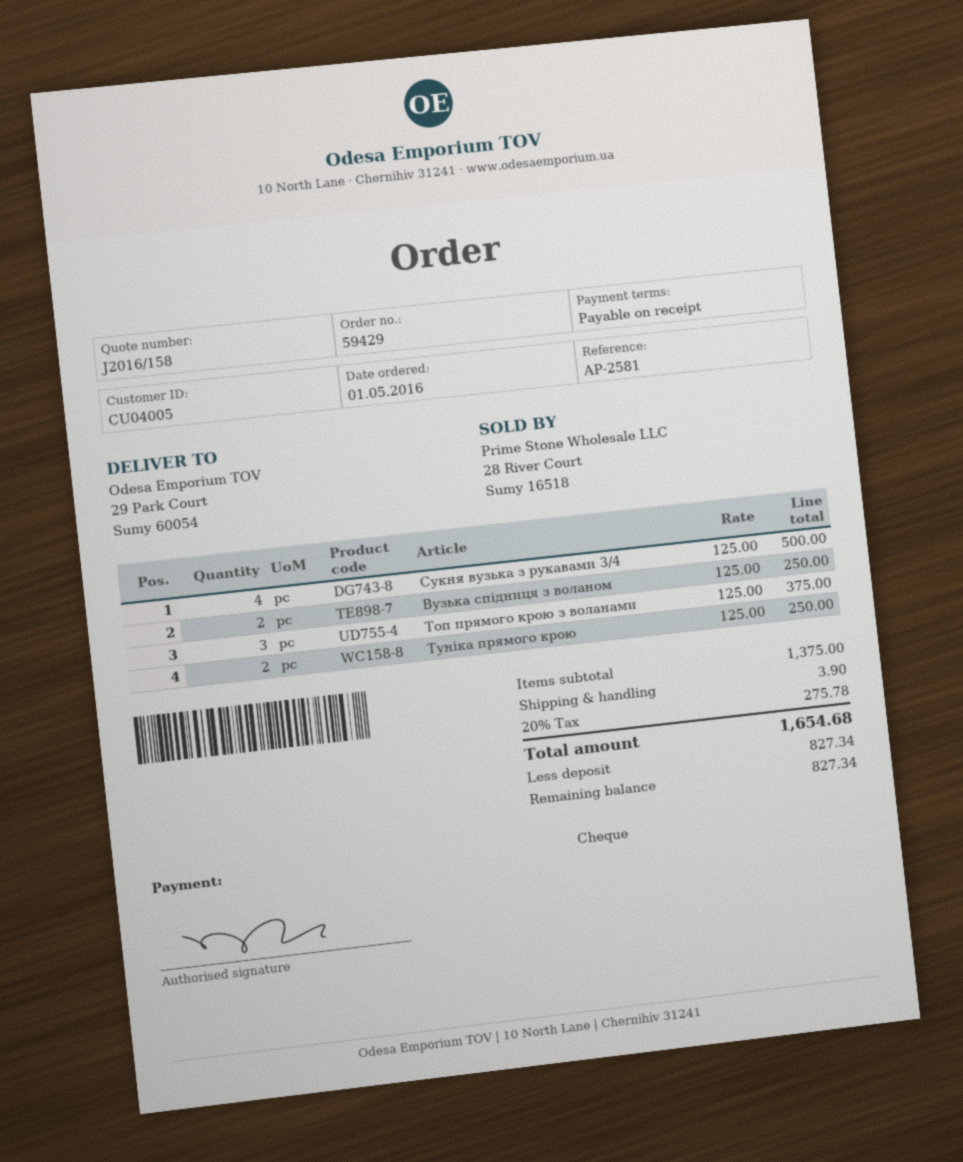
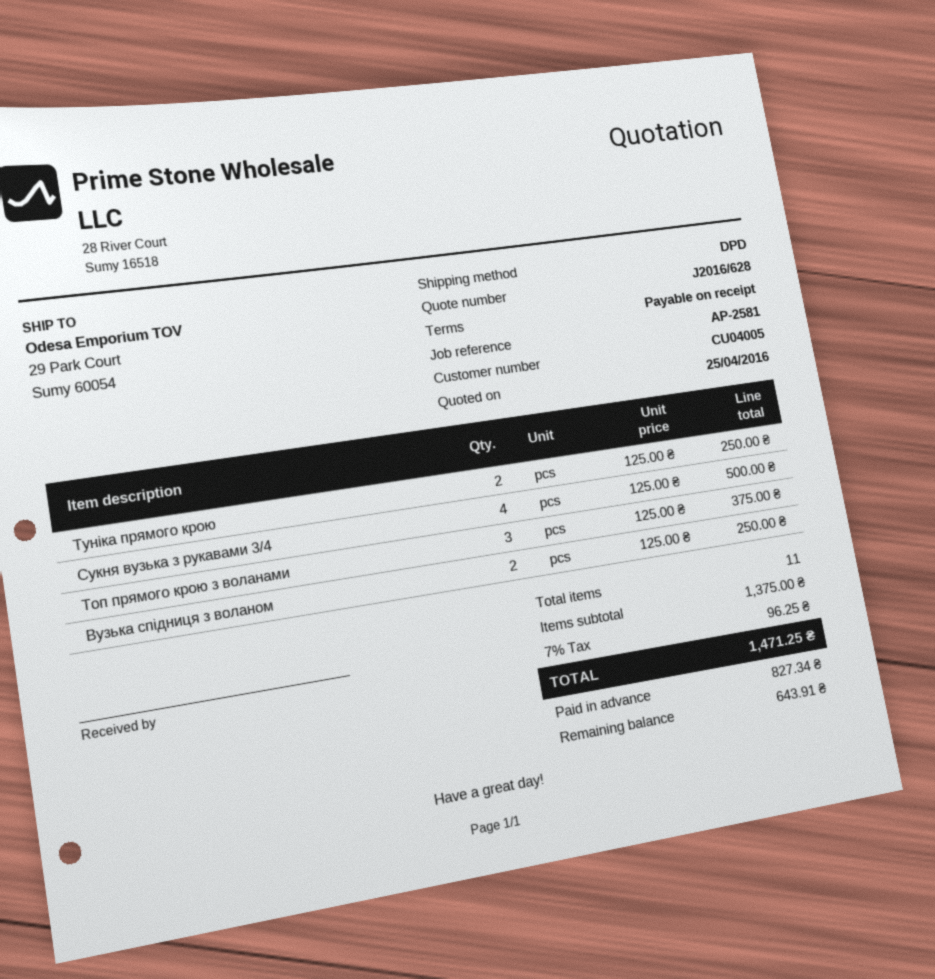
quote number: J2016/158 -> J2016/628
shipping: 3.90 -> none
tax: 20% = 275.78 -> 7% = 96.25
total: 1654.68 -> 1471.25
balance: 827.34 -> 643.91

